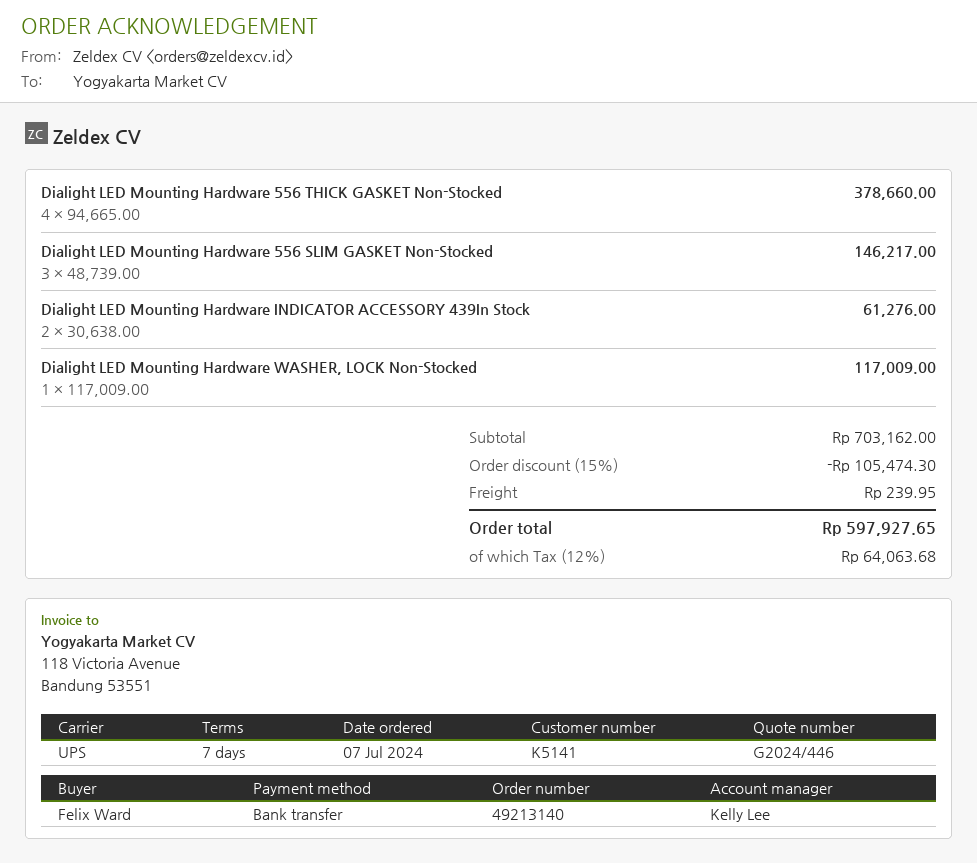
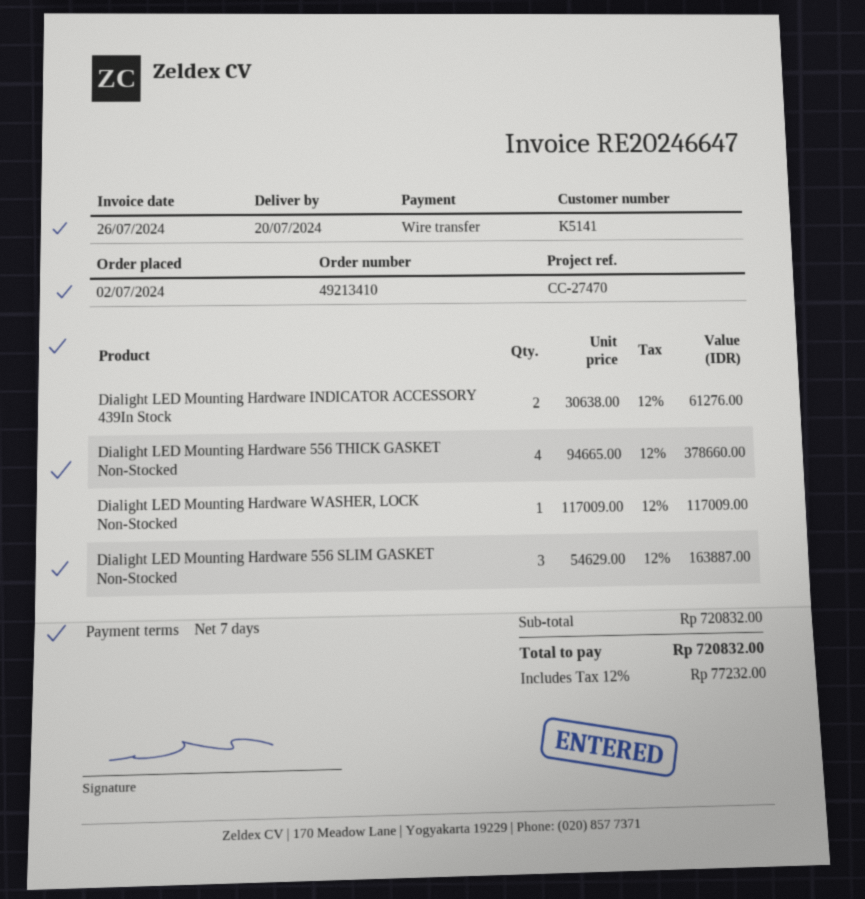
order number: 49213140 -> 49213410
order date: 2024-07-07 -> 2024-07-02
Dialight LED Mounting Hardware 556 SLIM GASKET Non-Stocked: 3 x 48739.00 = 146217.00 -> 3 x 54629.00 = 163887.00
subtotal: 703162.00 -> 720832.00
discount: 15% = 105474.30 -> none
shipping: 239.95 -> none
tax: 12% = 64063.68 -> 12% = 77232.00
total: 597927.65 -> 720832.00

